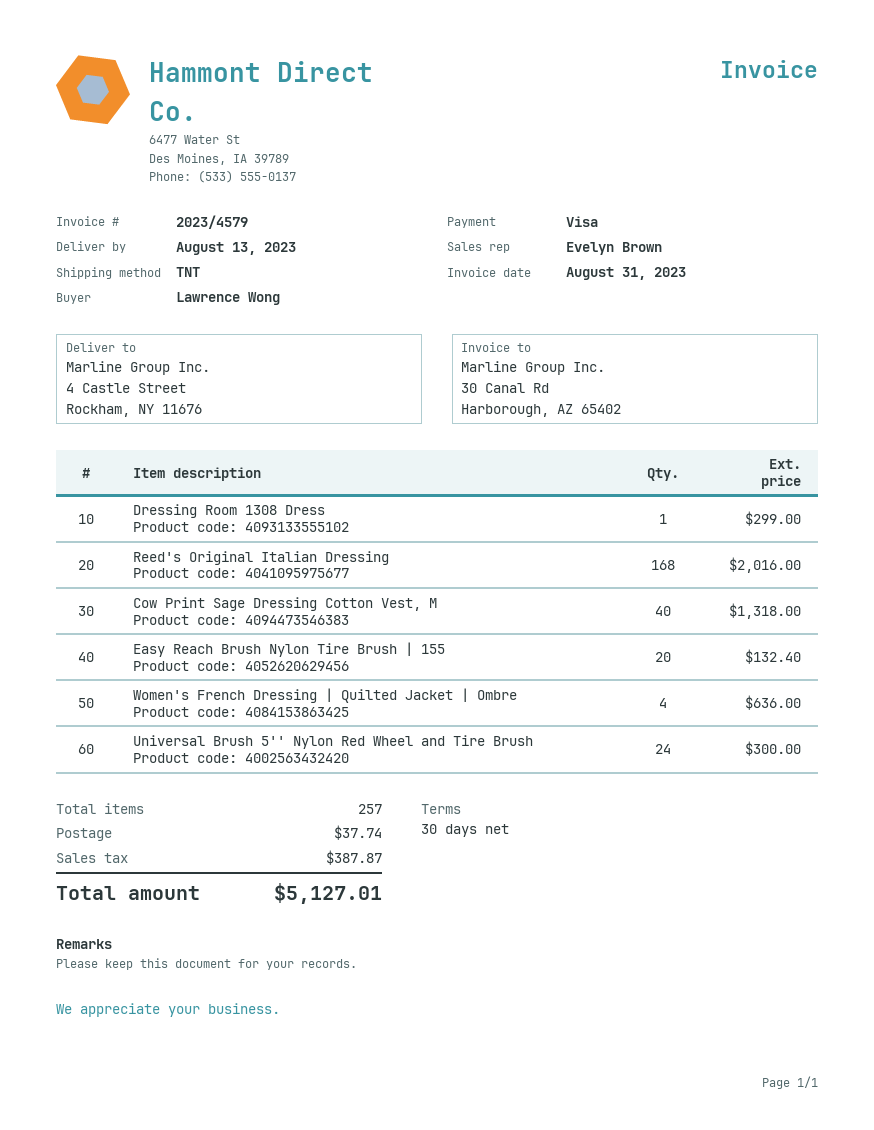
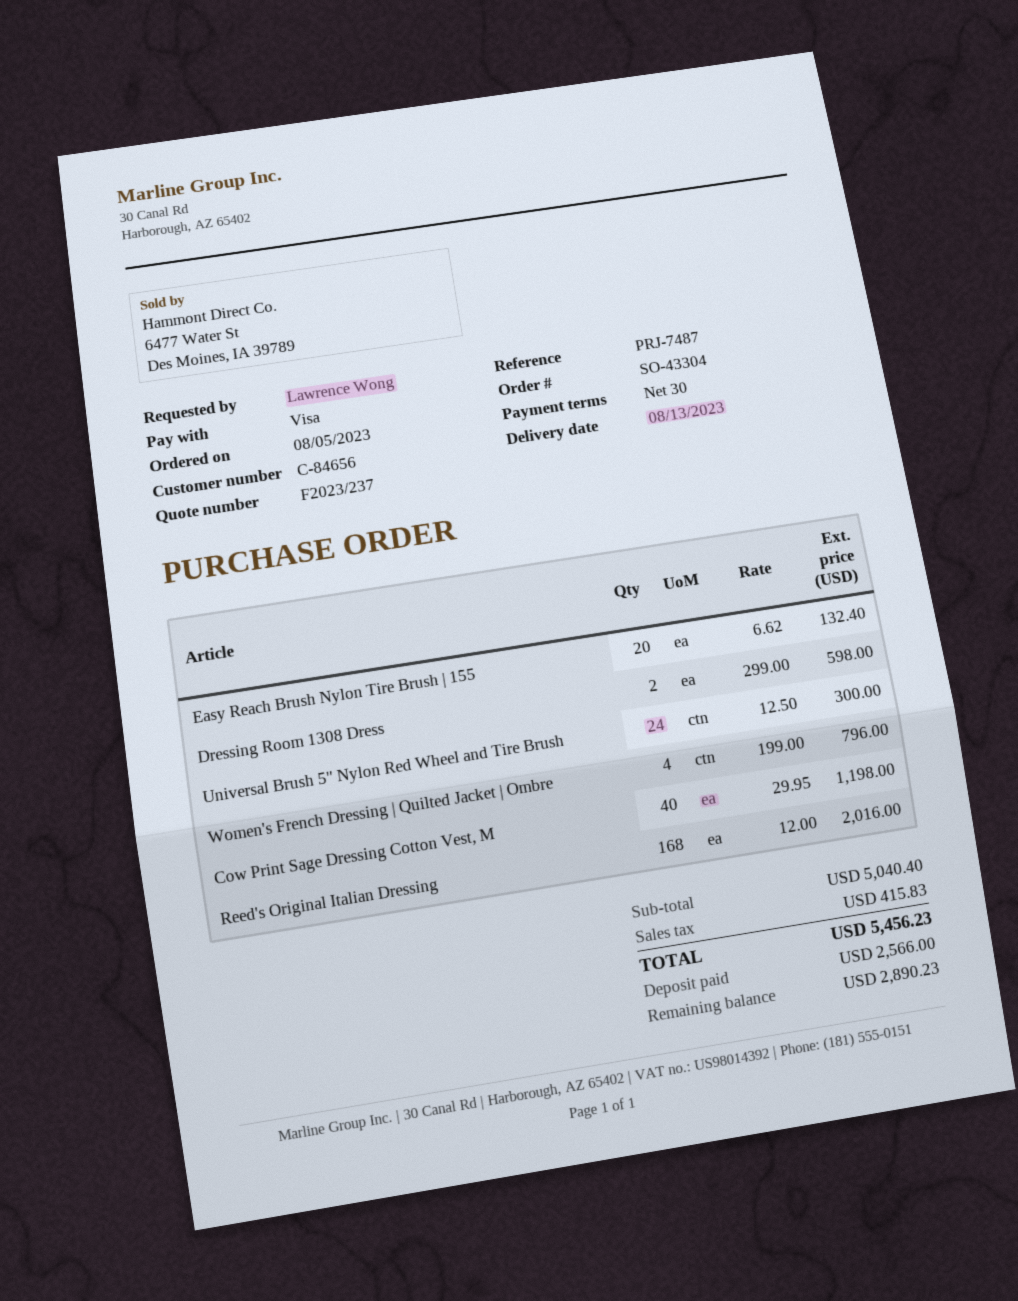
Dressing Room 1308 Dress: 1 for 299.00 -> 2 for 598.00
Cow Print Sage Dressing Cotton Vest, M: 40 for 1318.00 -> 40 for 1198.00
Women's French Dressing | Quilted Jacket | Ombre: 4 for 636.00 -> 4 for 796.00
shipping: 37.74 -> none
tax: 387.87 -> 415.83
total: 5127.01 -> 5456.23

